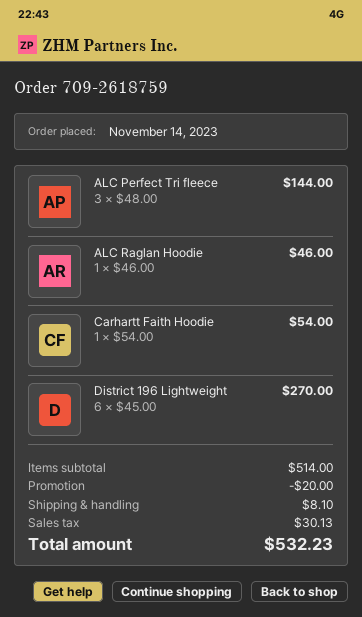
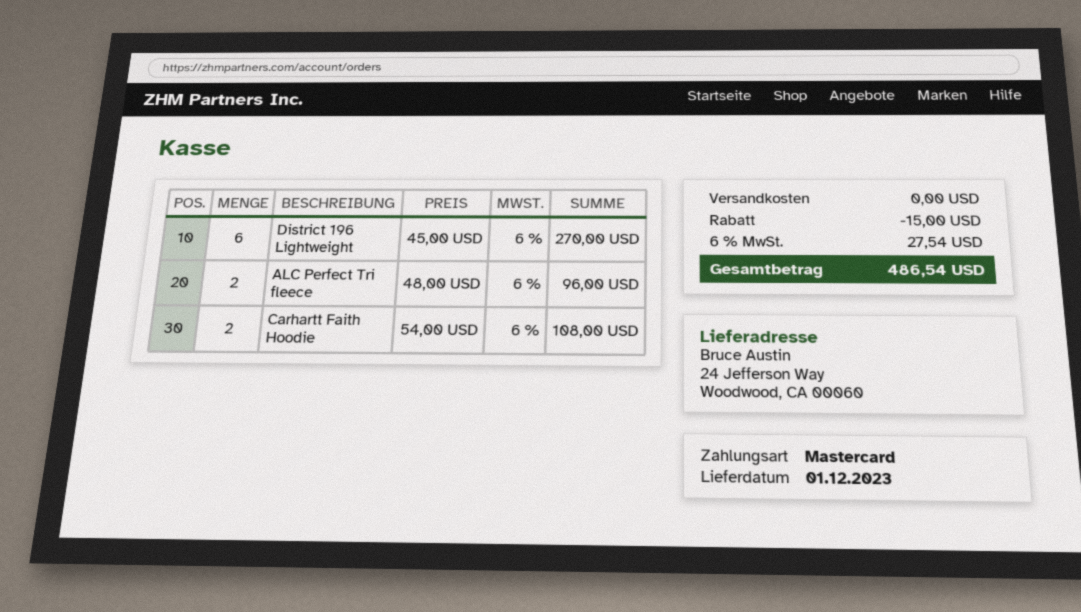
ALC Perfect Tri fleece: 3 x 48.00 = 144.00 -> 2 x 48.00 = 96.00
ALC Raglan Hoodie: 1 x 46.00 = 46.00 -> none
Carhartt Faith Hoodie: 1 x 54.00 = 54.00 -> 2 x 54.00 = 108.00
discount: 20.00 -> 15.00
shipping: 8.10 -> 0.00
tax: 30.13 -> 27.54
total: 532.23 -> 486.54

